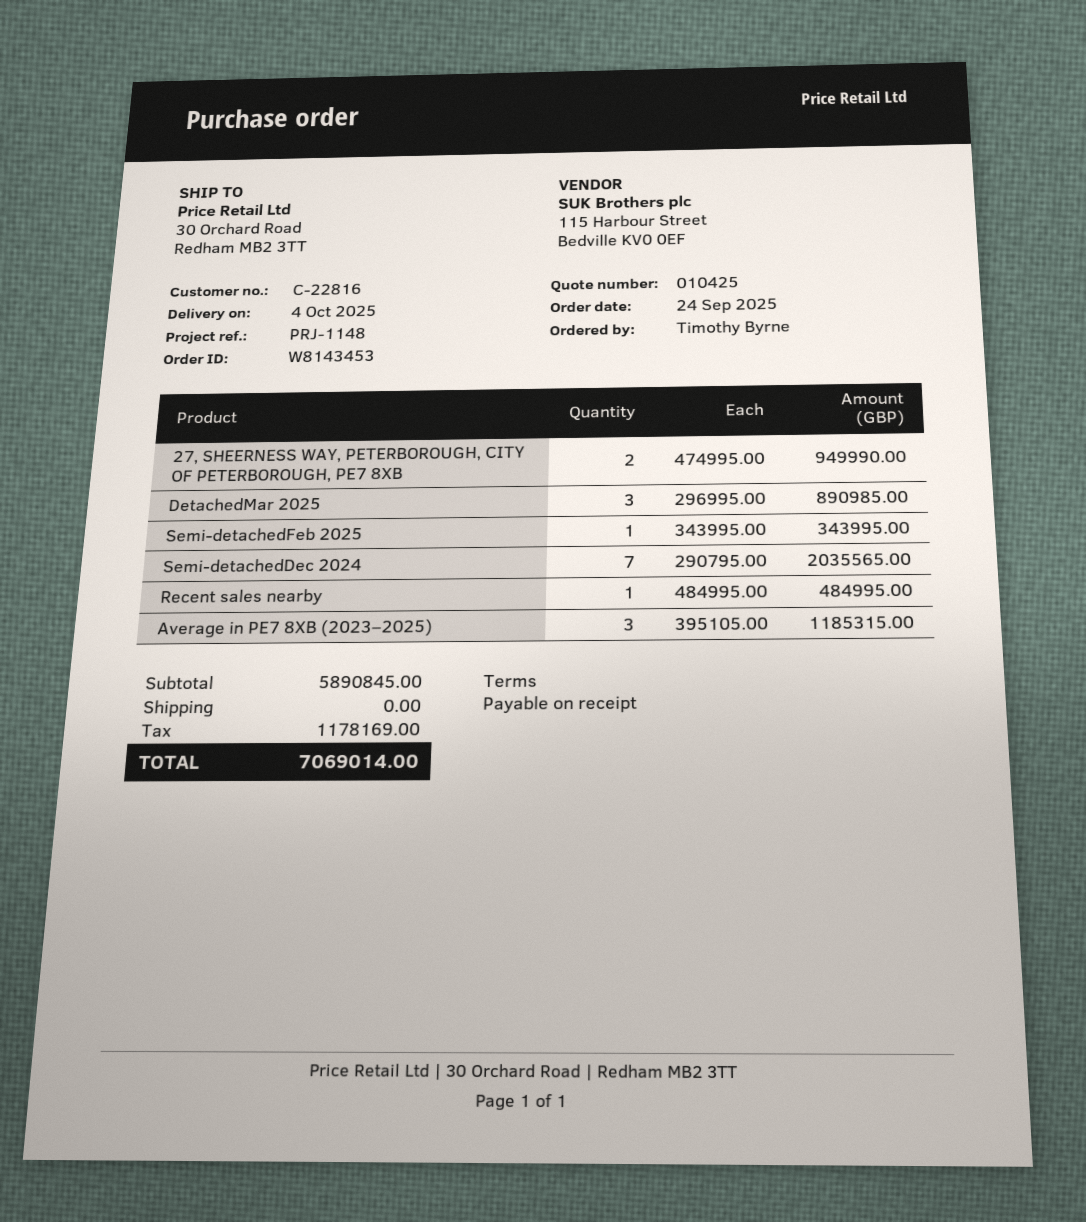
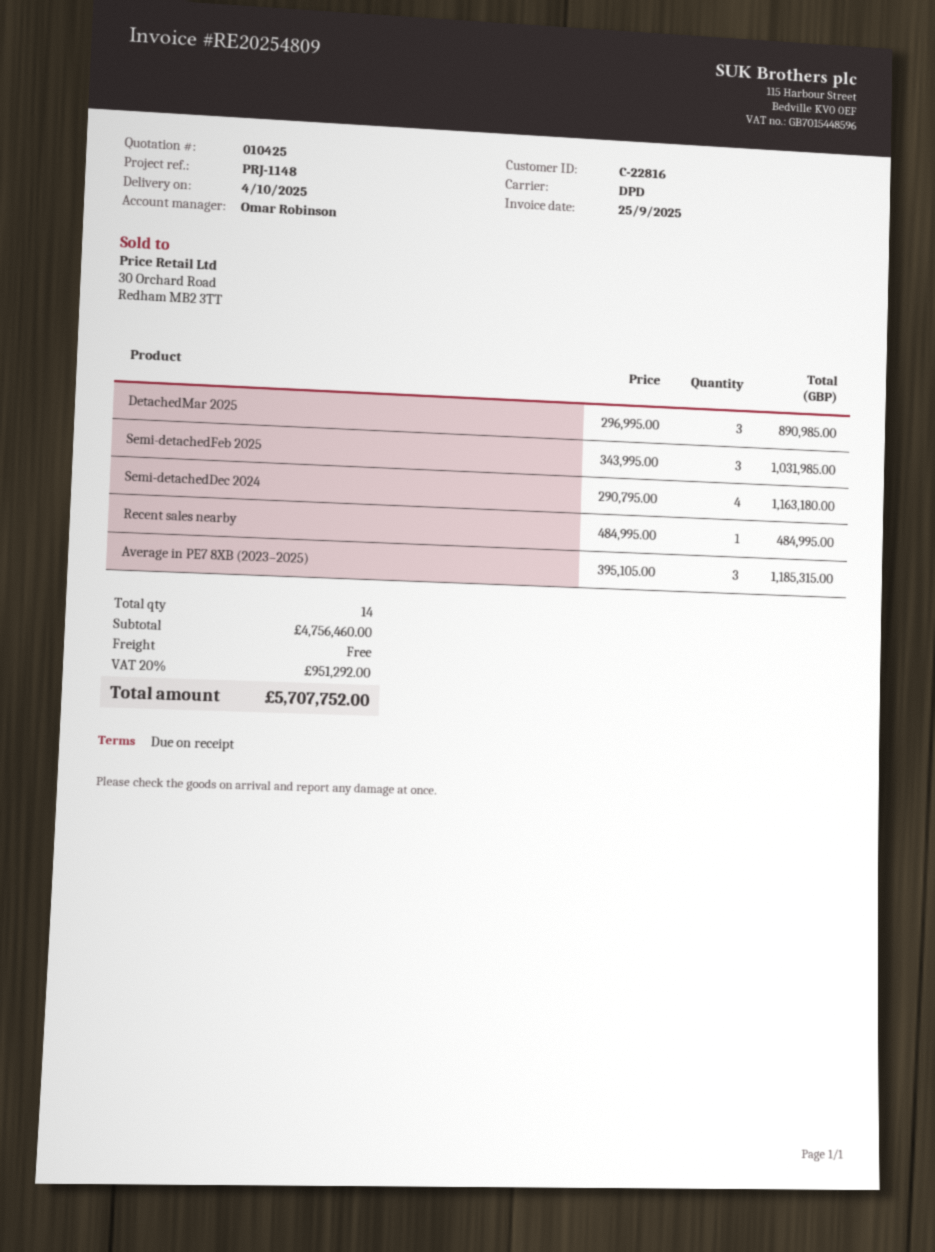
27, SHEERNESS WAY, PETERBOROUGH, CITY OF PETERBOROUGH, PE7 8XB: 2 x 474995.00 = 949990.00 -> none
Semi-detachedFeb 2025: 1 x 343995.00 = 343995.00 -> 3 x 343995.00 = 1031985.00
Semi-detachedDec 2024: 7 x 290795.00 = 2035565.00 -> 4 x 290795.00 = 1163180.00
subtotal: 5890845.00 -> 4756460.00
tax: 1178169.00 -> 951292.00
total: 7069014.00 -> 5707752.00

